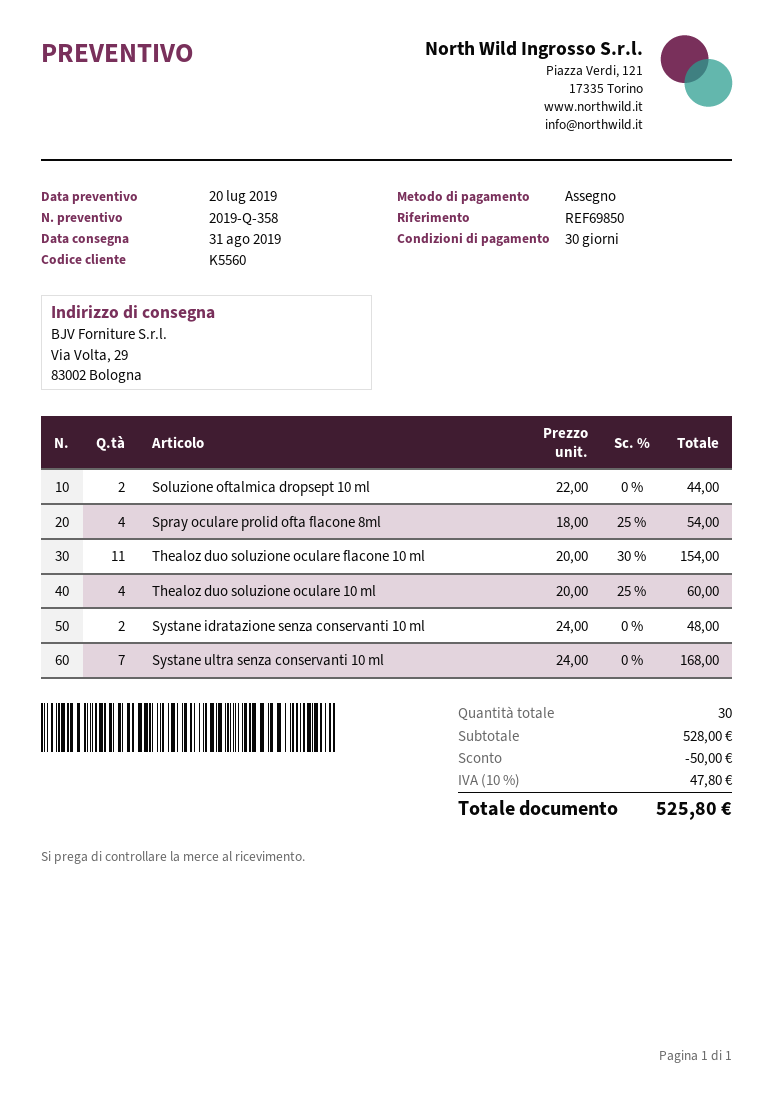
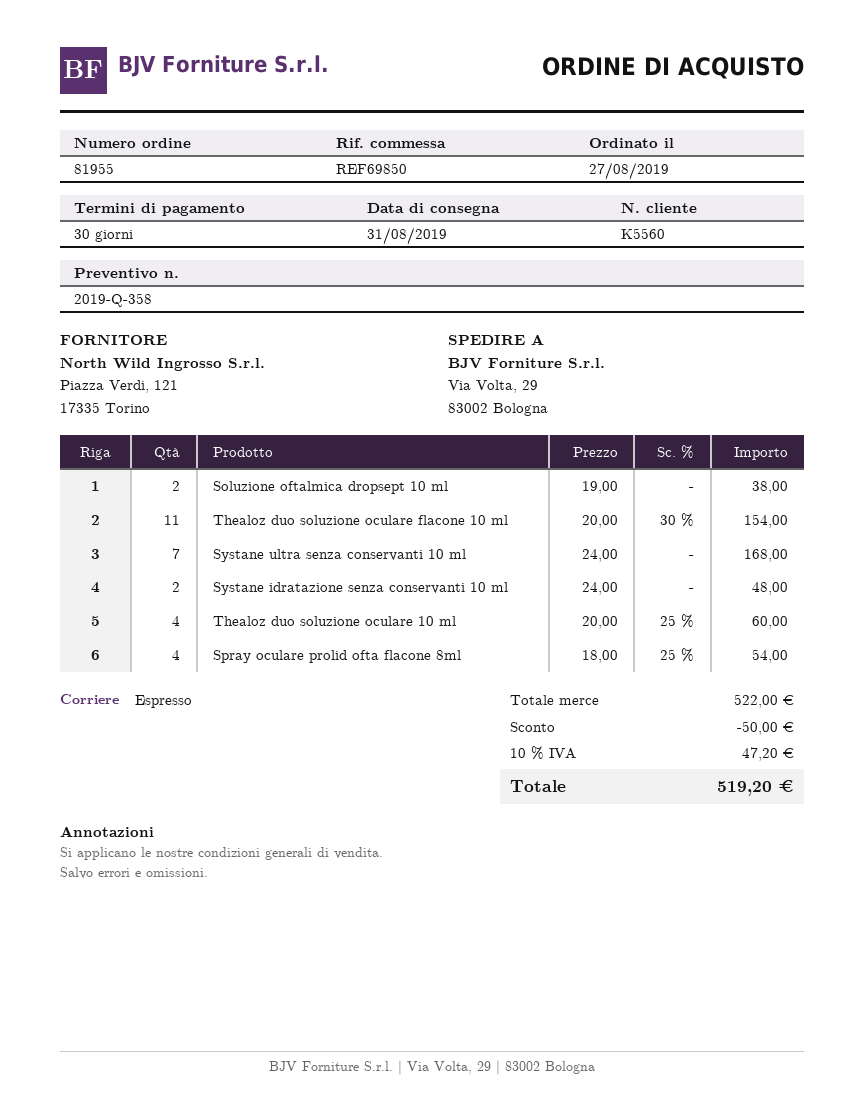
Soluzione oftalmica dropsept 10 ml: 2 x 22.00 = 44.00 -> 2 x 19.00 = 38.00
subtotal: 528.00 -> 522.00
tax: 10% = 47.80 -> 10% = 47.20
total: 525.80 -> 519.20

